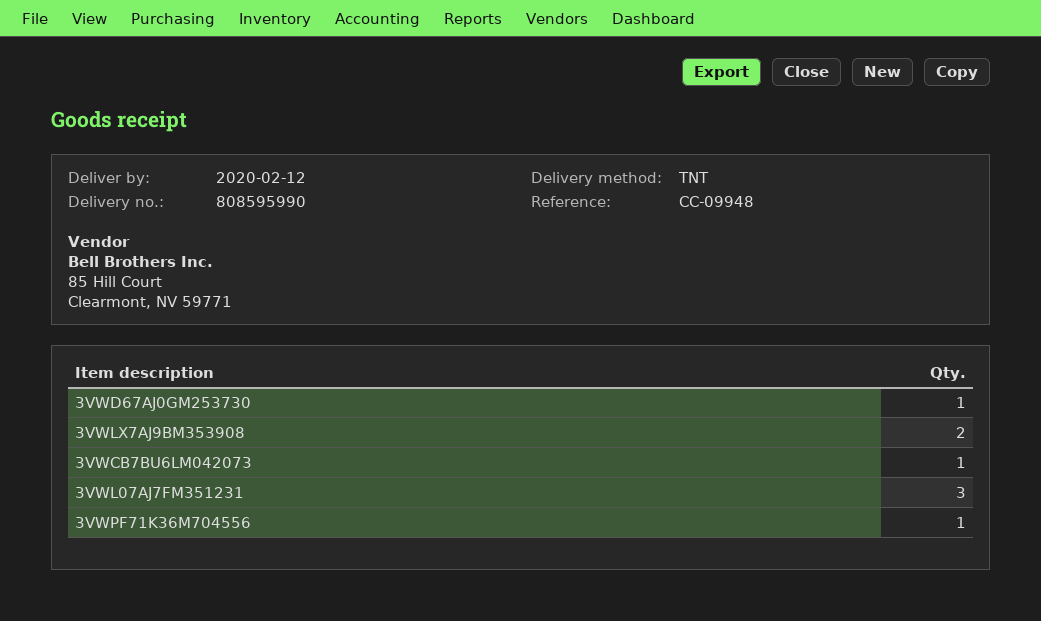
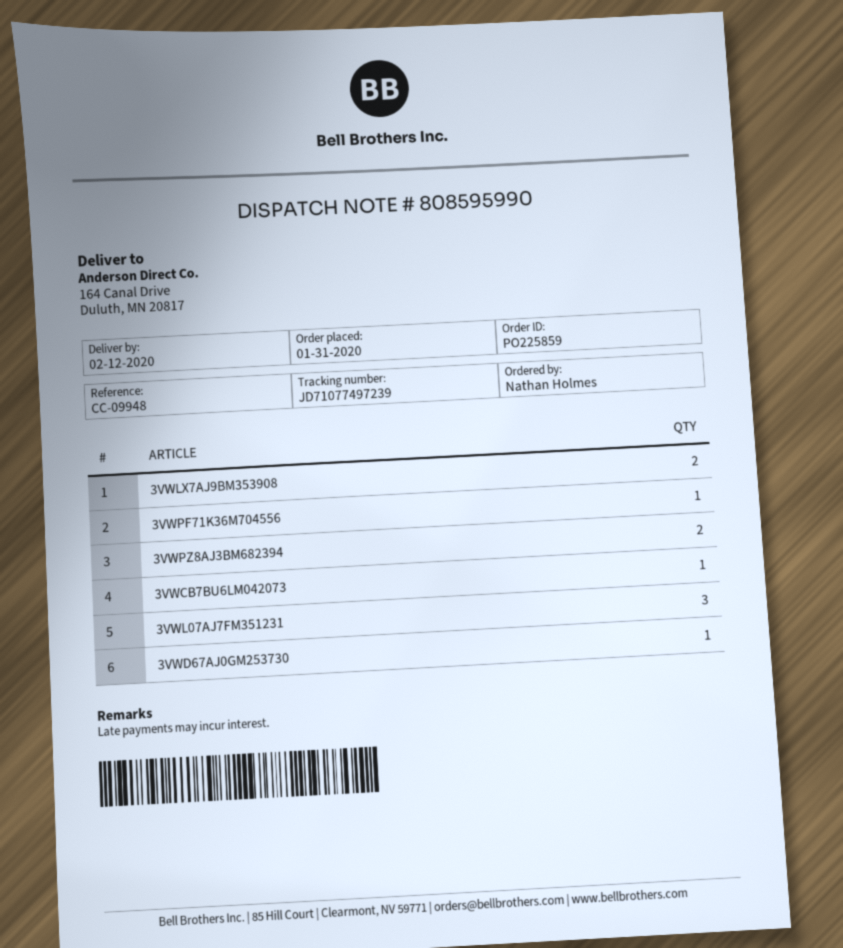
3VWPZ8AJ3BM682394: none -> 2

